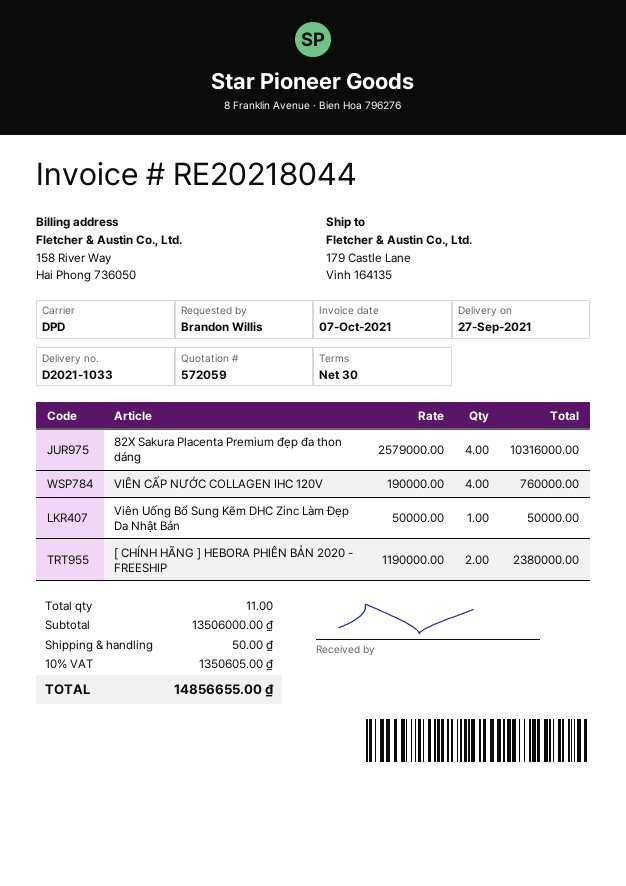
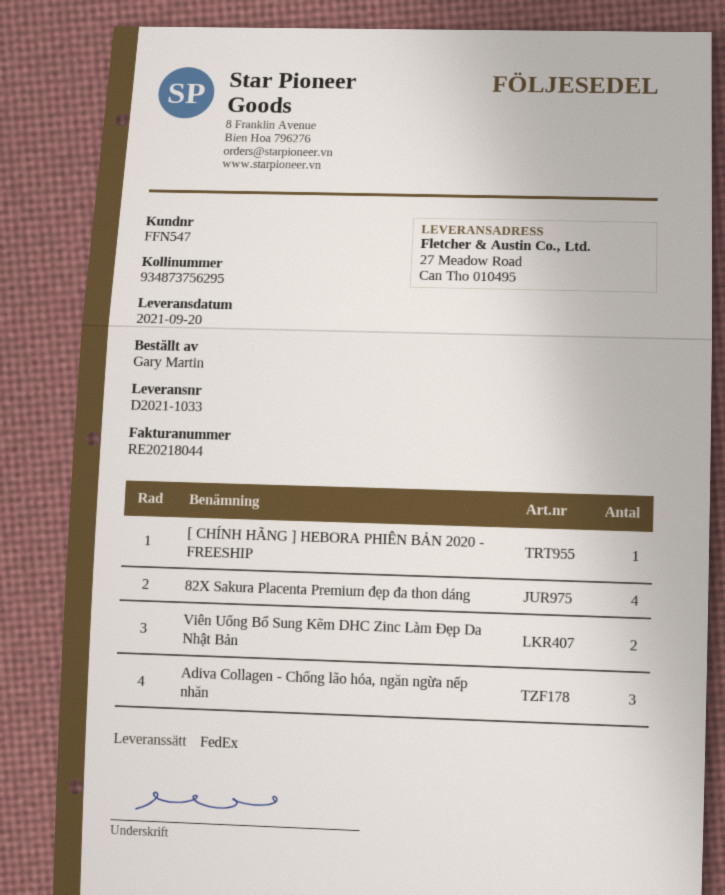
delivery date: 2021-09-27 -> 2021-09-20
ordered by: Brandon Willis -> Gary Martin
shipping method: DPD -> FedEx
ship to: 179 Castle Lane, Vinh 164135 -> 27 Meadow Road, Can Tho 010495
VIÊN CẤP NƯỚC COLLAGEN IHC 120V: 4 -> none
Viên Uống Bổ Sung Kẽm DHC Zinc Làm Đẹp Da Nhật Bản: 1 -> 2
[ CHÍNH HÃNG ] HEBORA PHIÊN BẢN 2020 - FREESHIP: 2 -> 1
Adiva Collagen - Chống lão hóa, ngăn ngừa nếp nhăn: none -> 3

